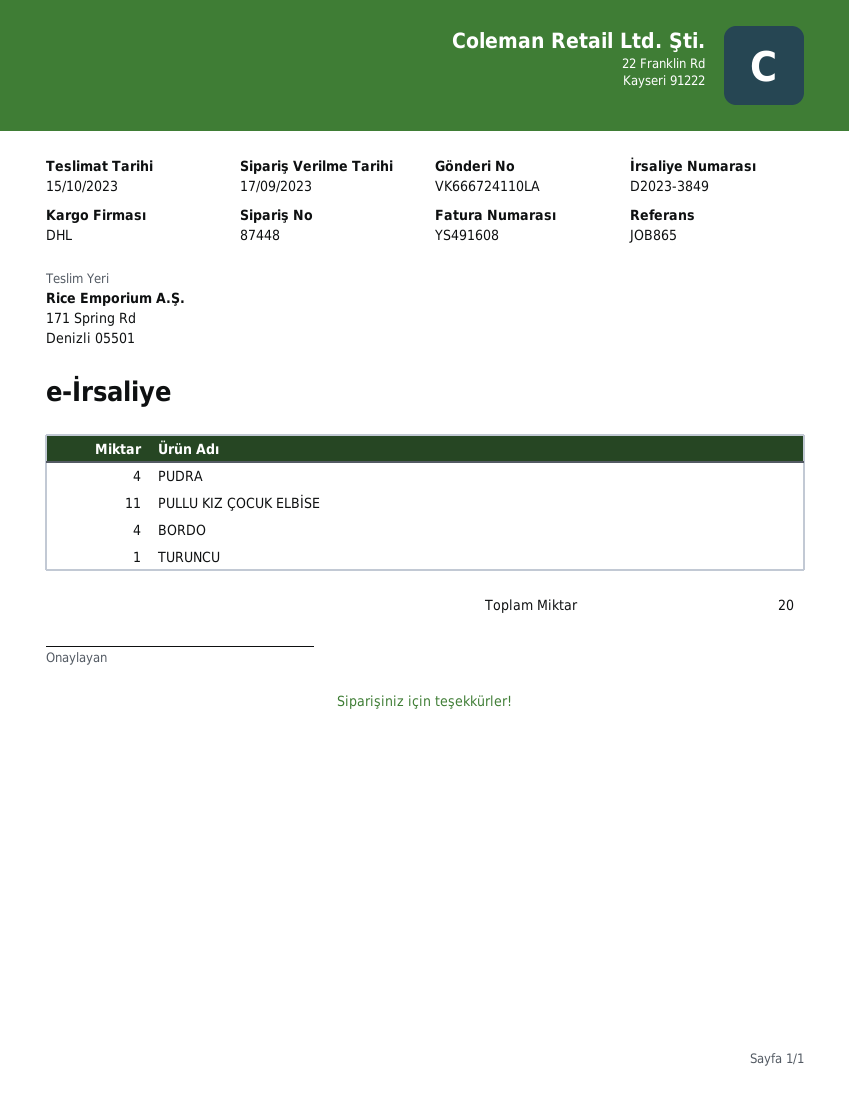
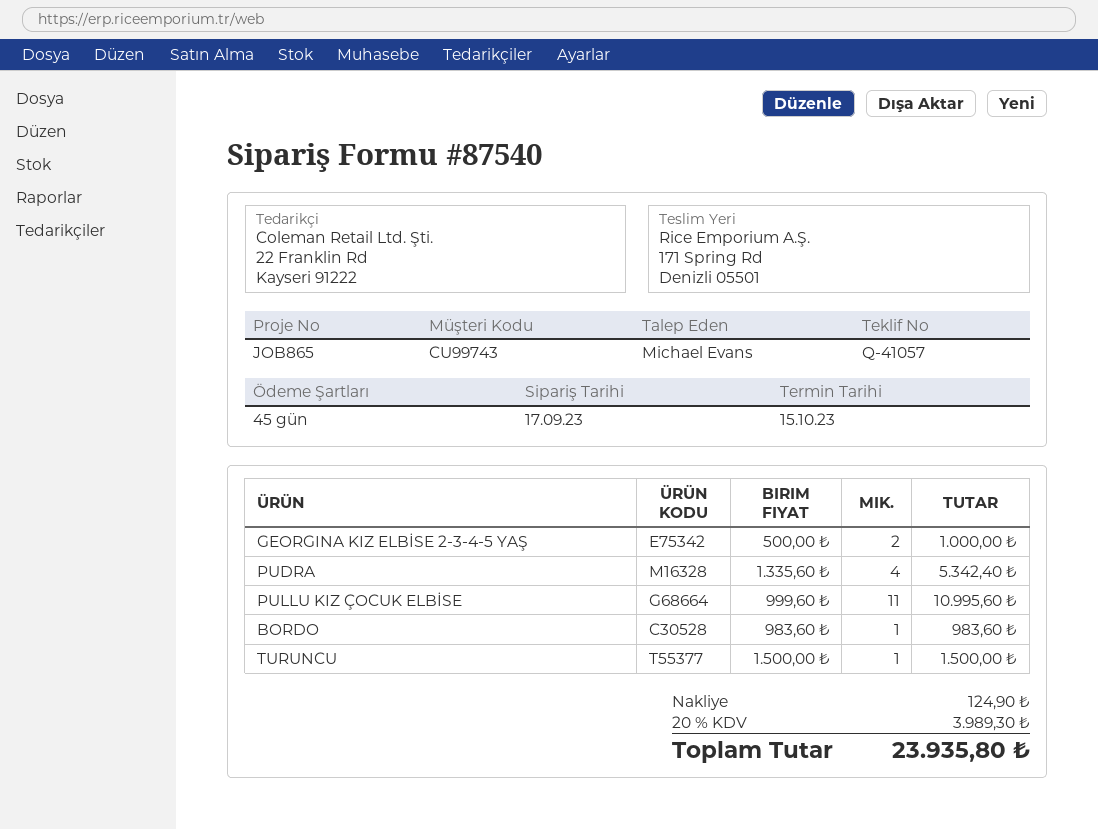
order number: 87448 -> 87540
BORDO: 4 -> 1
GEORGINA KIZ ELBİSE 2-3-4-5 YAŞ: none -> 2

